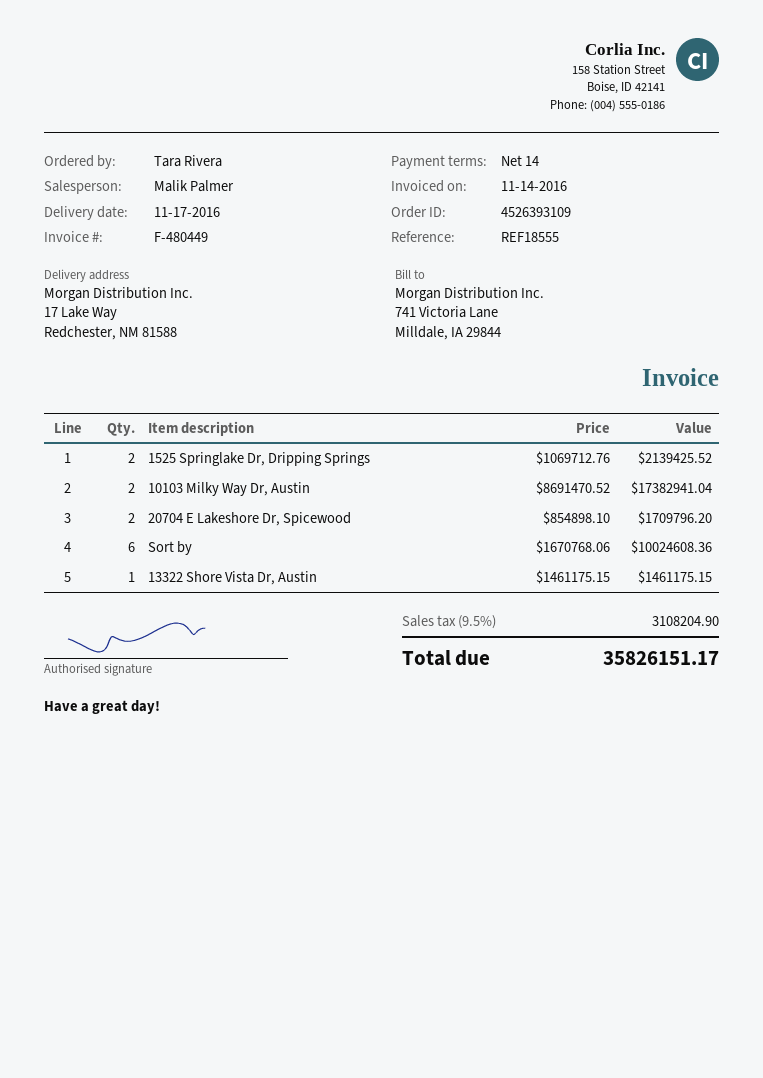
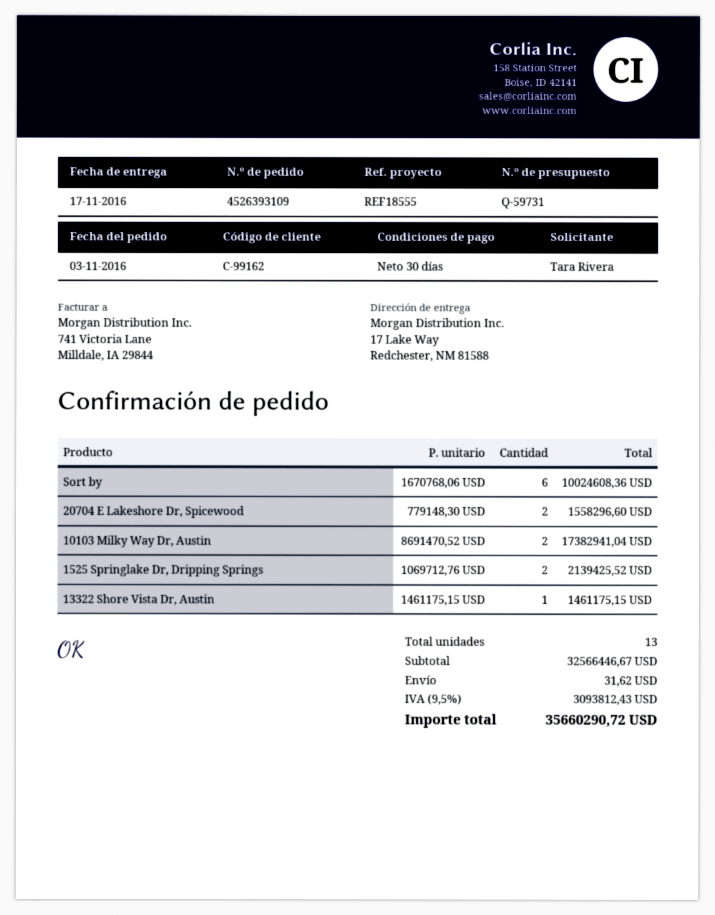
payment terms: 14 days -> 30 days
20704 E Lakeshore Dr, Spicewood: 2 x 854898.10 = 1709796.20 -> 2 x 779148.30 = 1558296.60
shipping: none -> 31.62
tax: 9.5% = 3108204.90 -> 9.5% = 3093812.43
total: 35826151.17 -> 35660290.72

